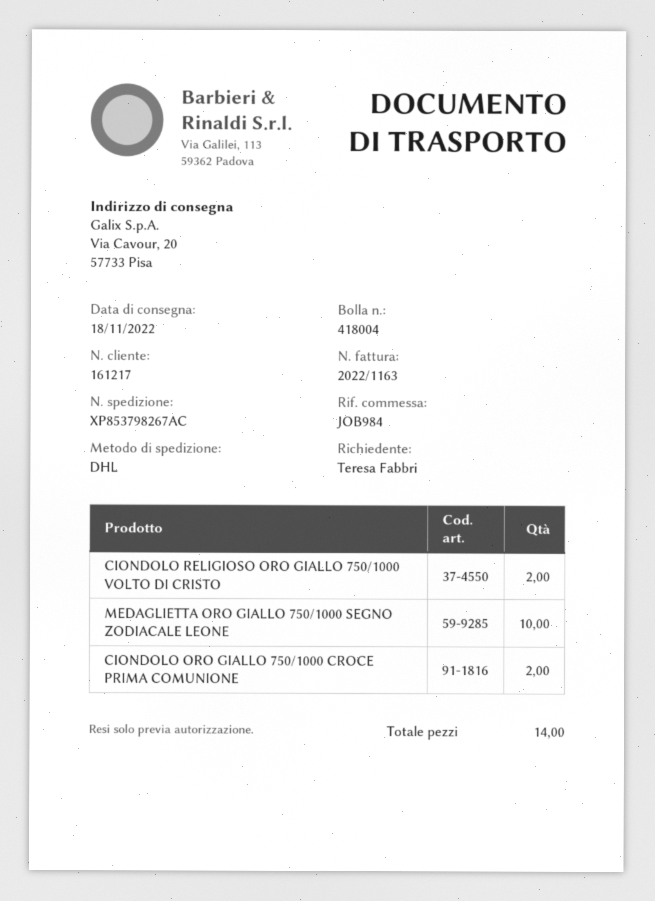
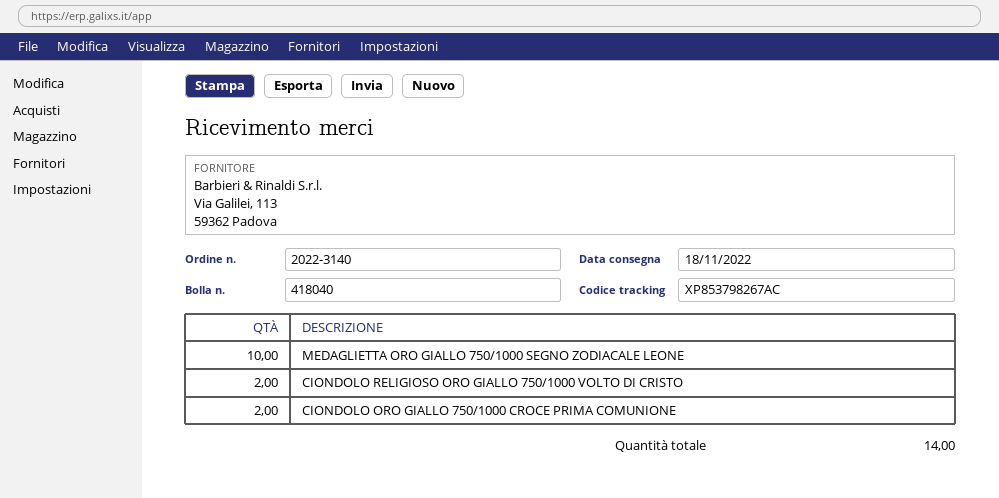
delivery note number: 418004 -> 418040

